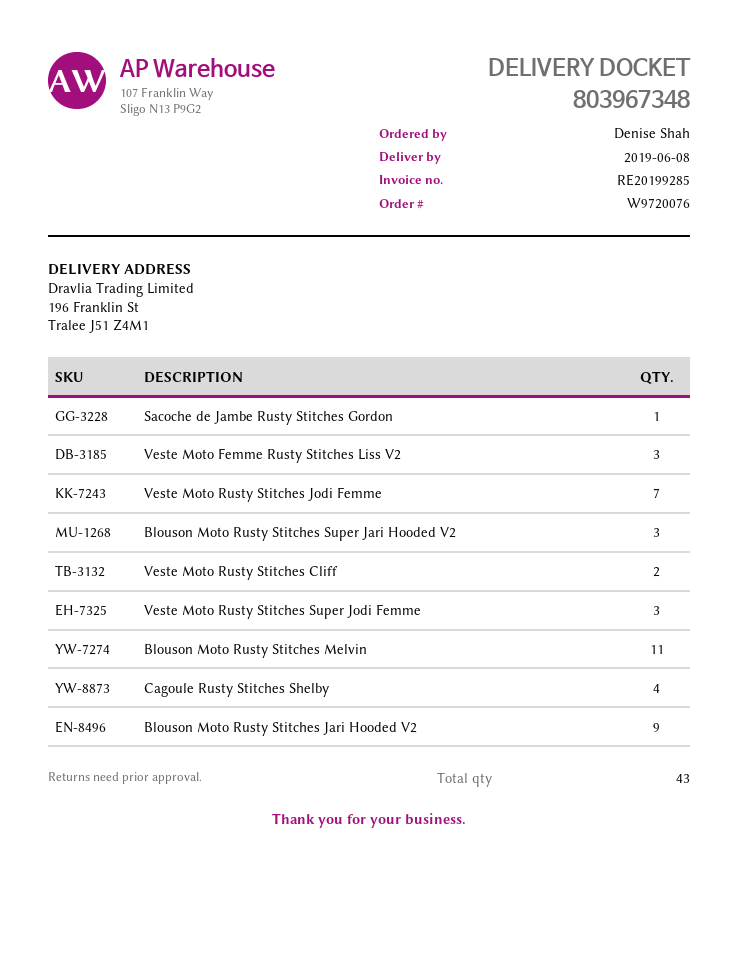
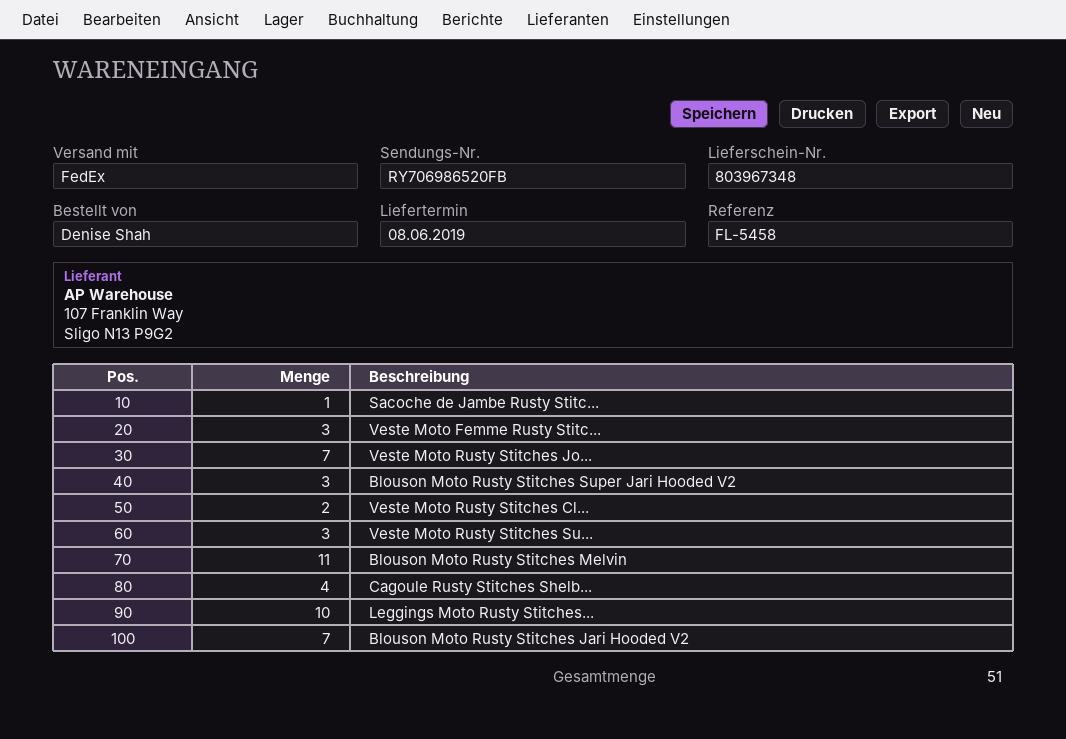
Blouson Moto Rusty Stitches Jari Hooded V2: 9 -> 7
Leggings Moto Rusty Stitches...: none -> 10
total quantity: 43 -> 51

